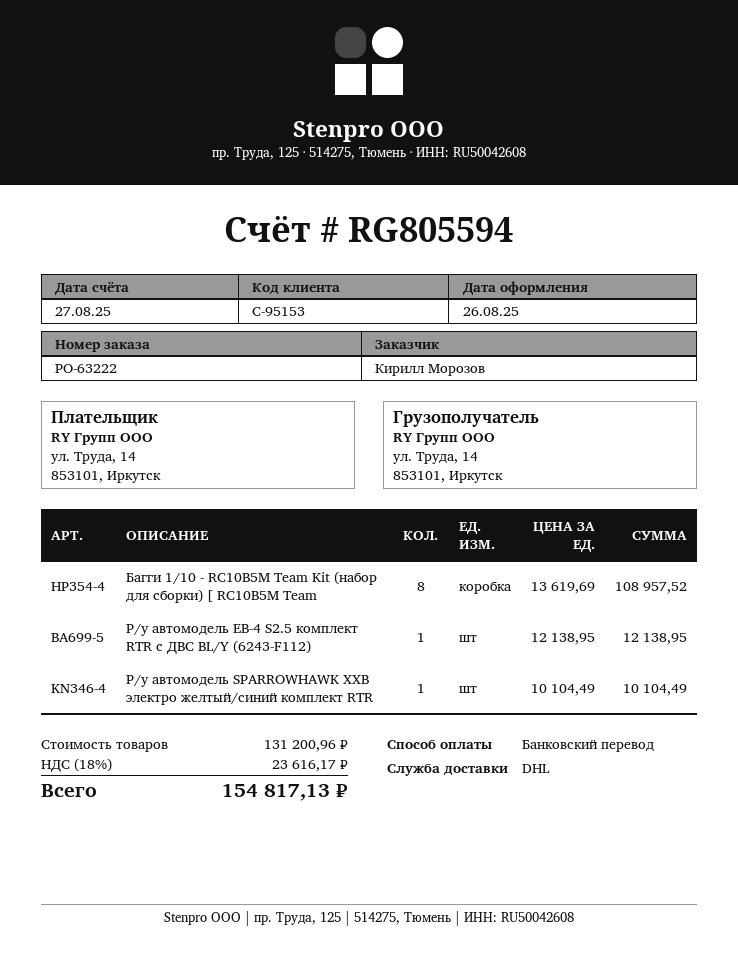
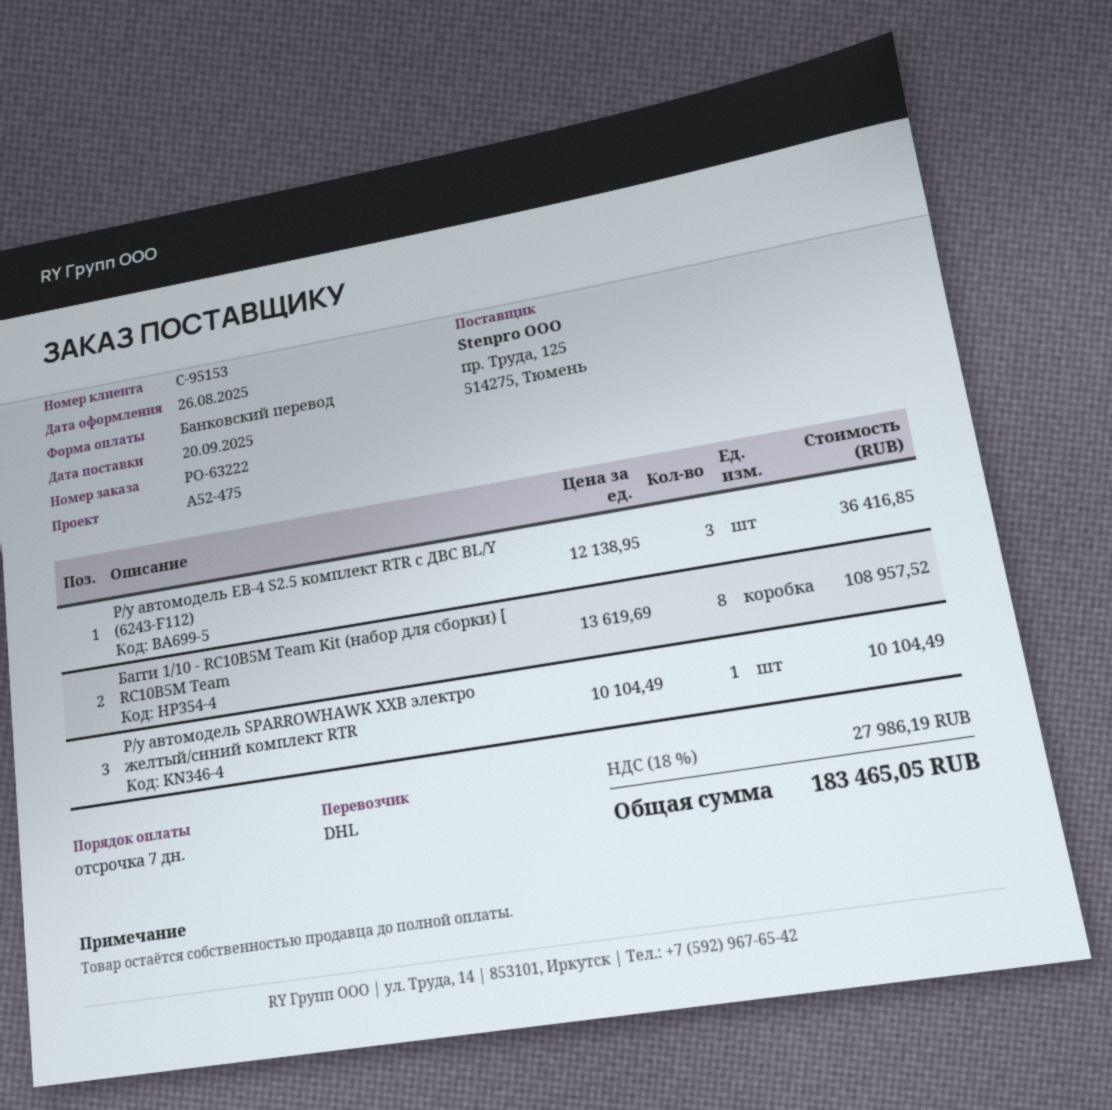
Р/у автомодель EB-4 S2.5 комплект RTR с ДВС BL/Y (6243-F112): 1 x 12138.95 = 12138.95 -> 3 x 12138.95 = 36416.85
tax: 18% = 23616.17 -> 18% = 27986.19
total: 154817.13 -> 183465.05

